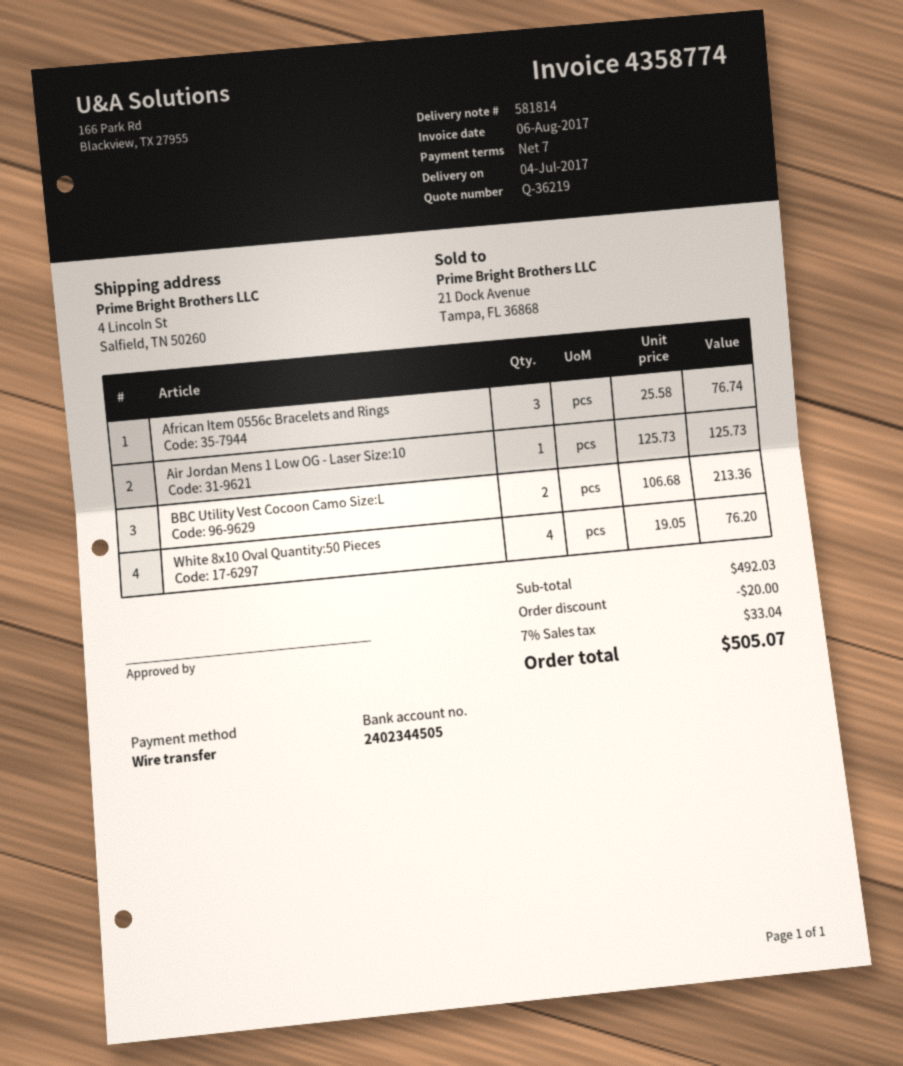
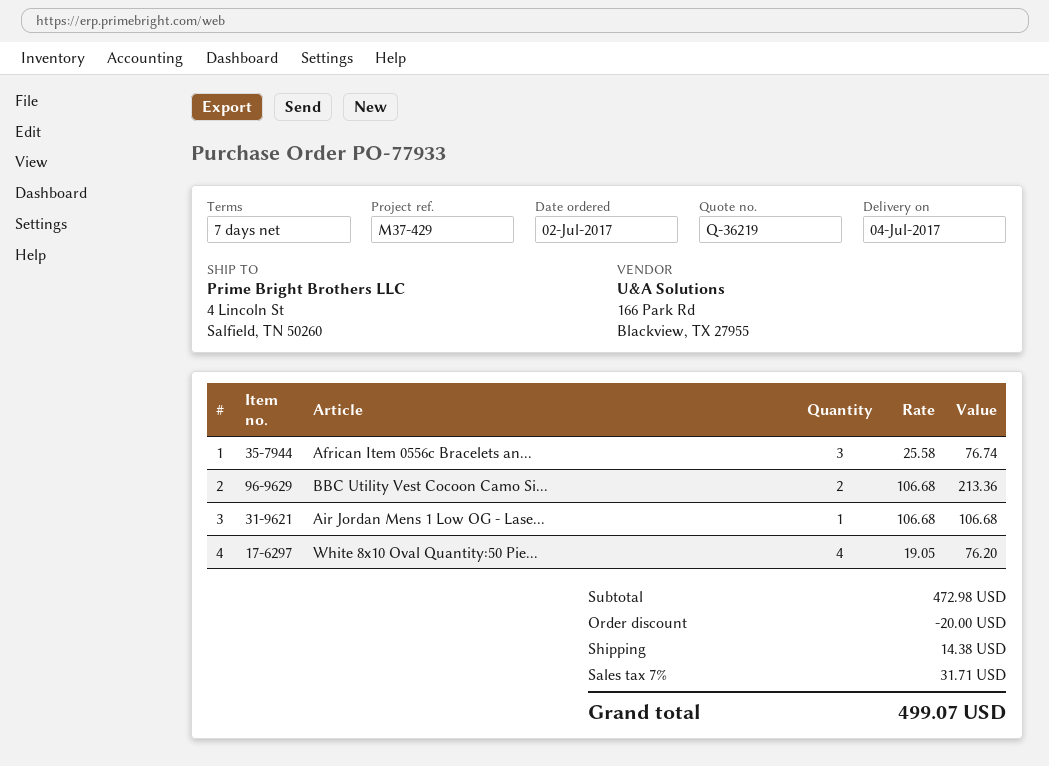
Air Jordan Mens 1 Low OG - Laser Size:10: 1 x 125.73 = 125.73 -> 1 x 106.68 = 106.68
subtotal: 492.03 -> 472.98
shipping: none -> 14.38
tax: 7% = 33.04 -> 7% = 31.71
total: 505.07 -> 499.07

